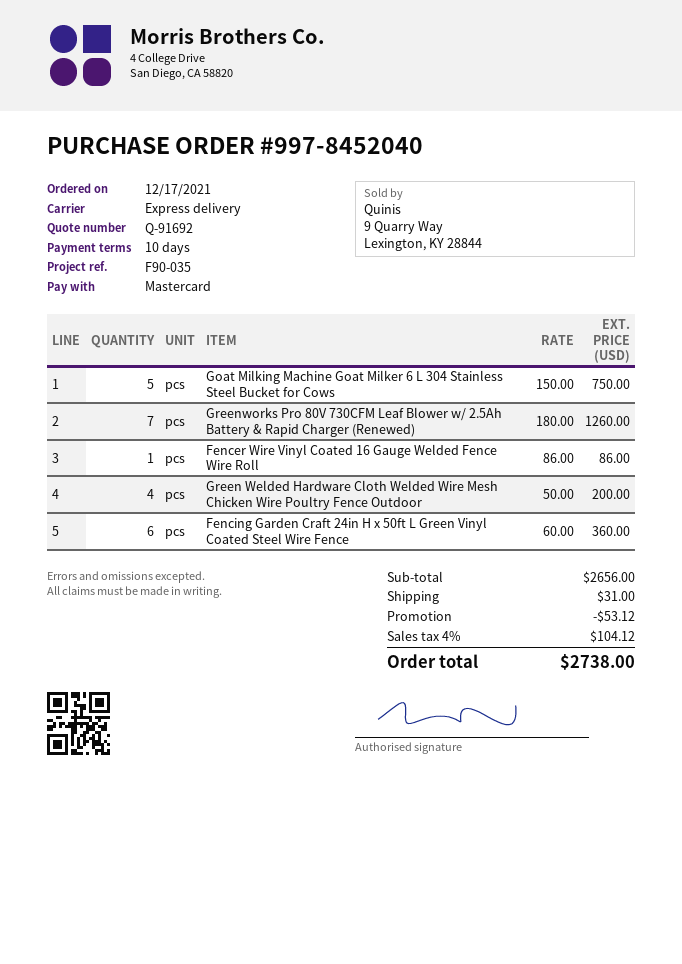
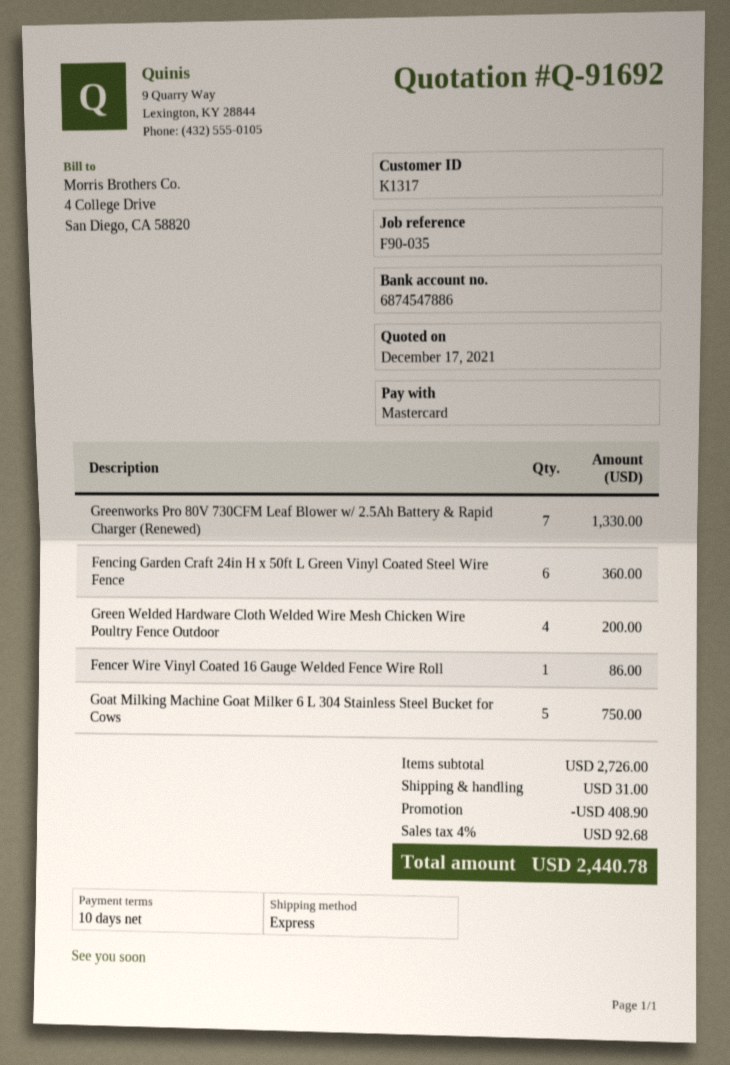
Greenworks Pro 80V 730CFM Leaf Blower w/ 2.5Ah Battery & Rapid Charger (Renewed): 7 for 1260.00 -> 7 for 1330.00
subtotal: 2656.00 -> 2726.00
discount: 53.12 -> 408.90
tax: 4% = 104.12 -> 4% = 92.68
total: 2738.00 -> 2440.78

